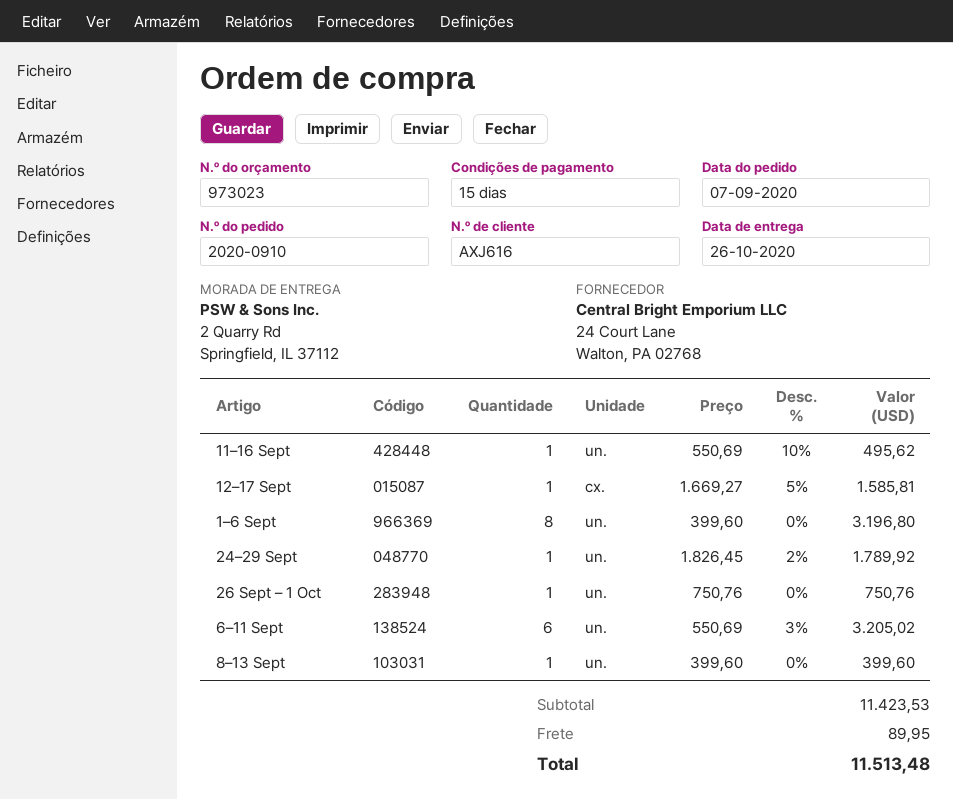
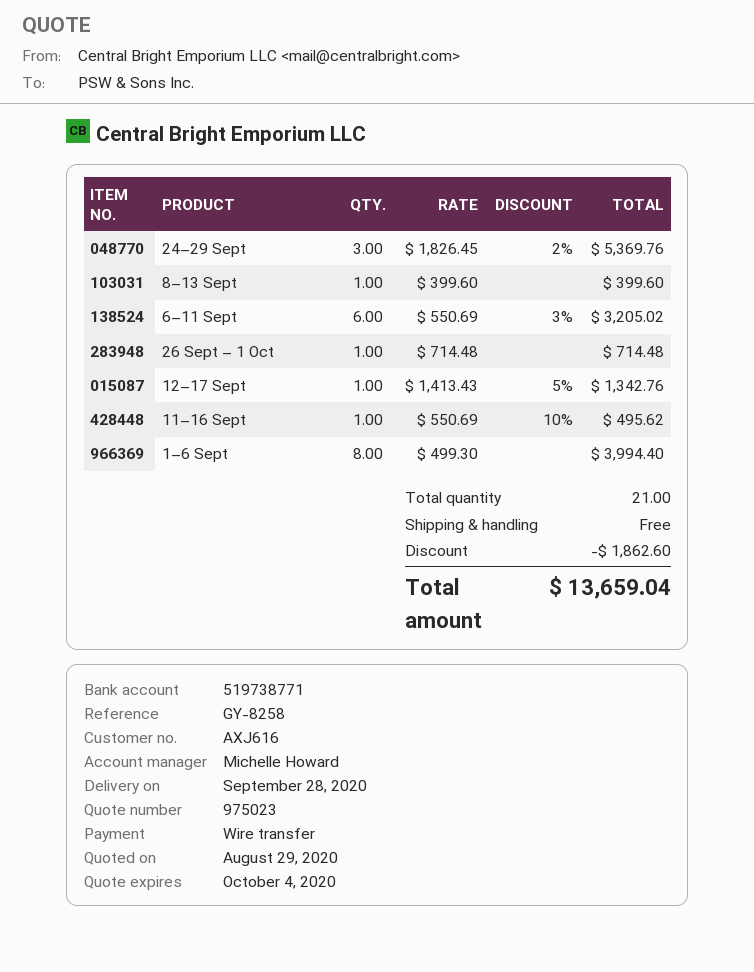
quote number: 973023 -> 975023
delivery date: 2020-10-26 -> 2020-09-28
12–17 Sept: 1 x 1669.27 - 5% = 1585.81 -> 1 x 1413.43 - 5% = 1342.76
1–6 Sept: 8 x 399.60 = 3196.80 -> 8 x 499.30 = 3994.40
24–29 Sept: 1 x 1826.45 - 2% = 1789.92 -> 3 x 1826.45 - 2% = 5369.76
26 Sept – 1 Oct: 1 x 750.76 = 750.76 -> 1 x 714.48 = 714.48
discount: none -> 1862.60
shipping: 89.95 -> 0.00
total: 11513.48 -> 13659.04

